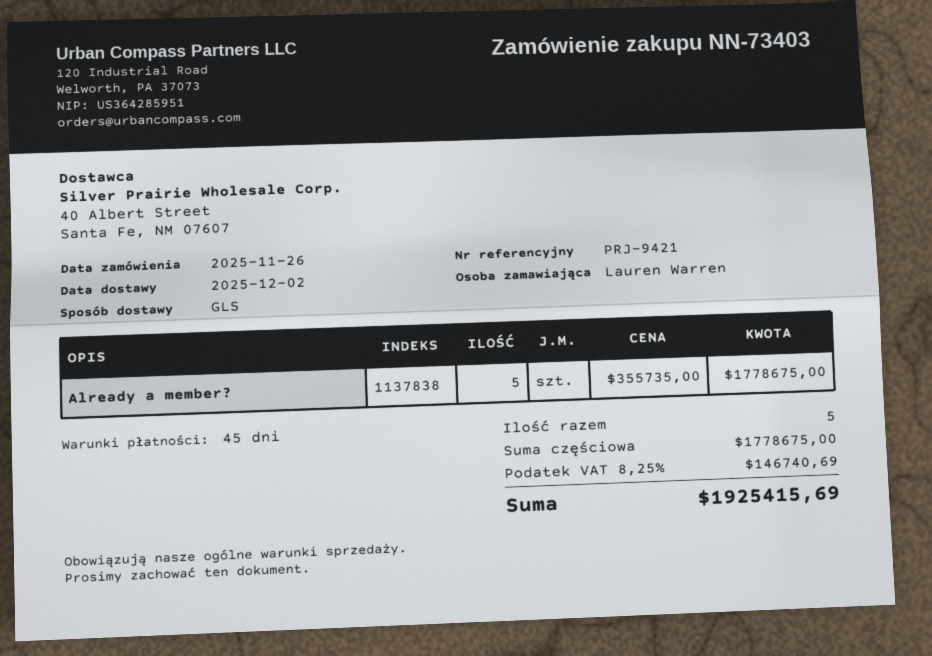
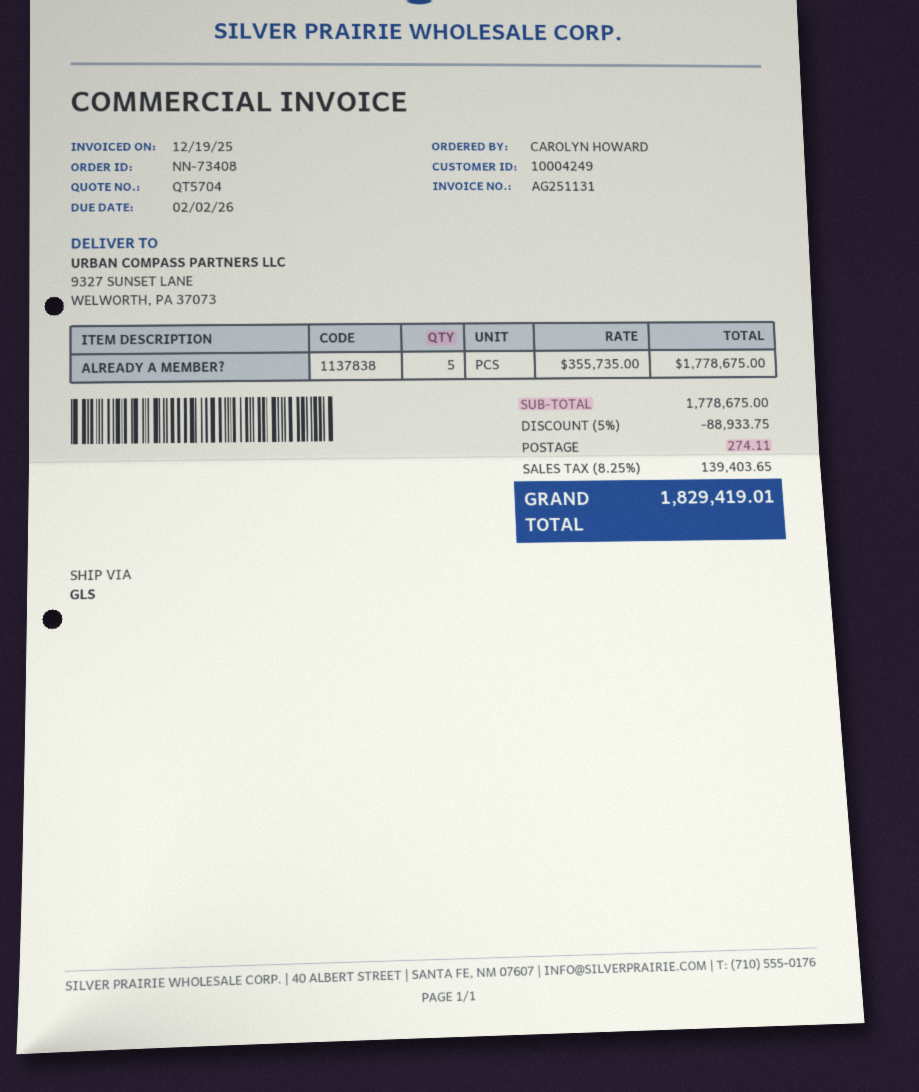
order number: NN-73403 -> NN-73408
ordered by: Lauren Warren -> CAROLYN HOWARD
discount: none -> 5% = 88933.75
shipping: none -> 274.11
tax: 8.25% = 146740.69 -> 8.25% = 139403.65
total: 1925415.69 -> 1829419.01

